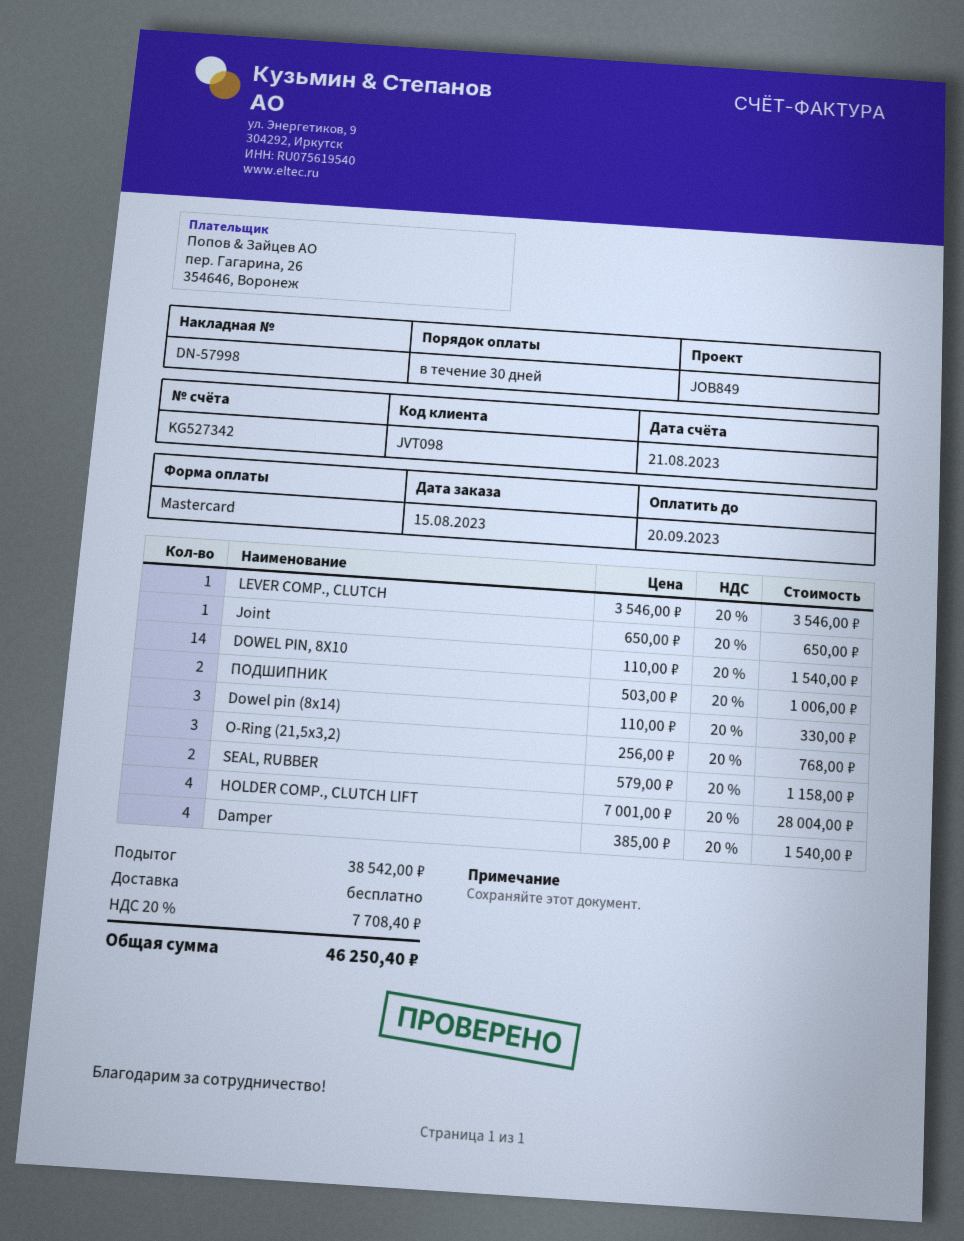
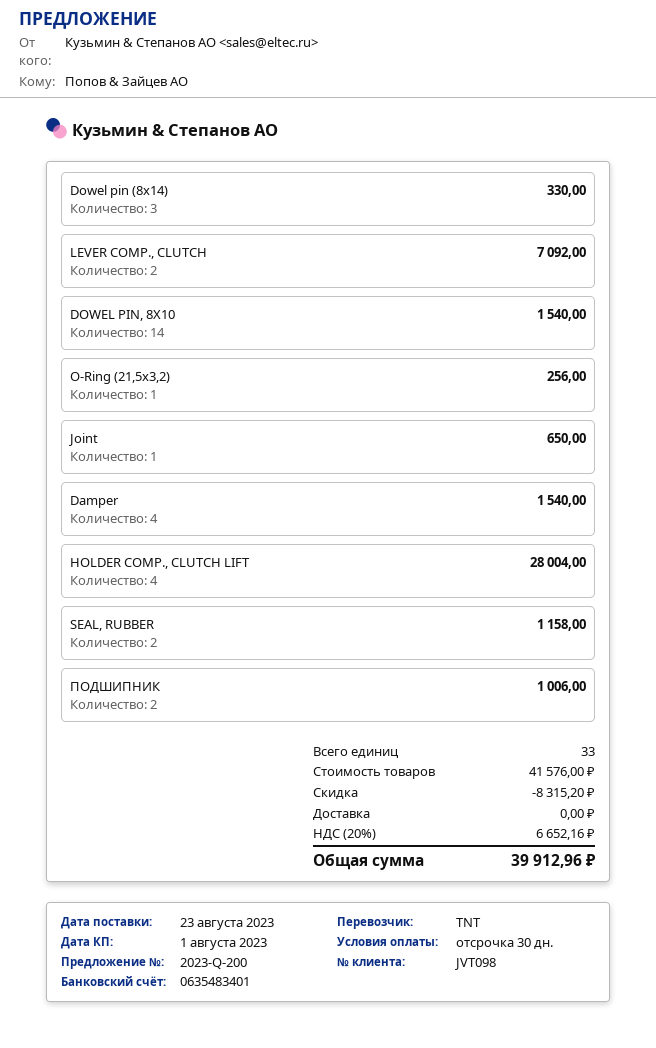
LEVER COMP., CLUTCH: 1 for 3546.00 -> 2 for 7092.00
O-Ring (21,5x3,2): 3 for 768.00 -> 1 for 256.00
subtotal: 38542.00 -> 41576.00
discount: none -> 8315.20
tax: 20% = 7708.40 -> 20% = 6652.16
total: 46250.40 -> 39912.96

